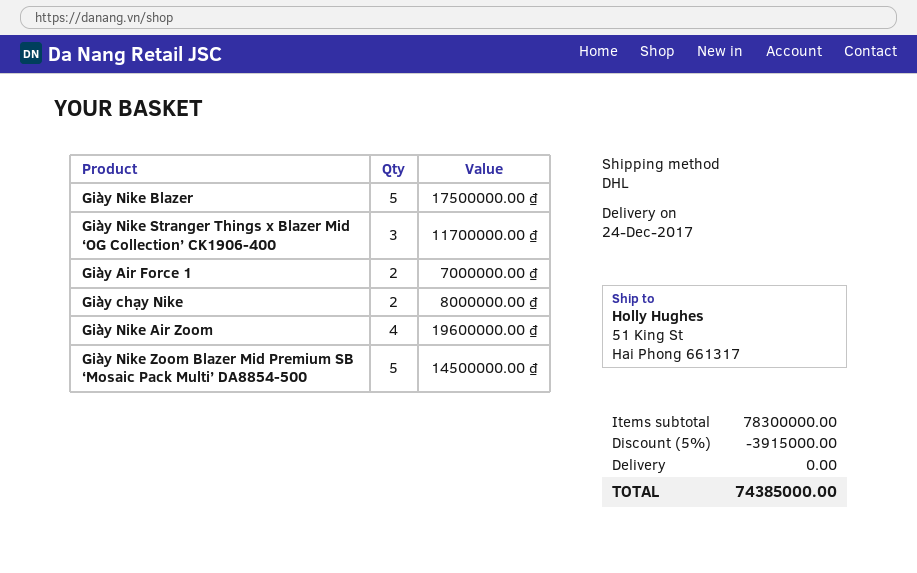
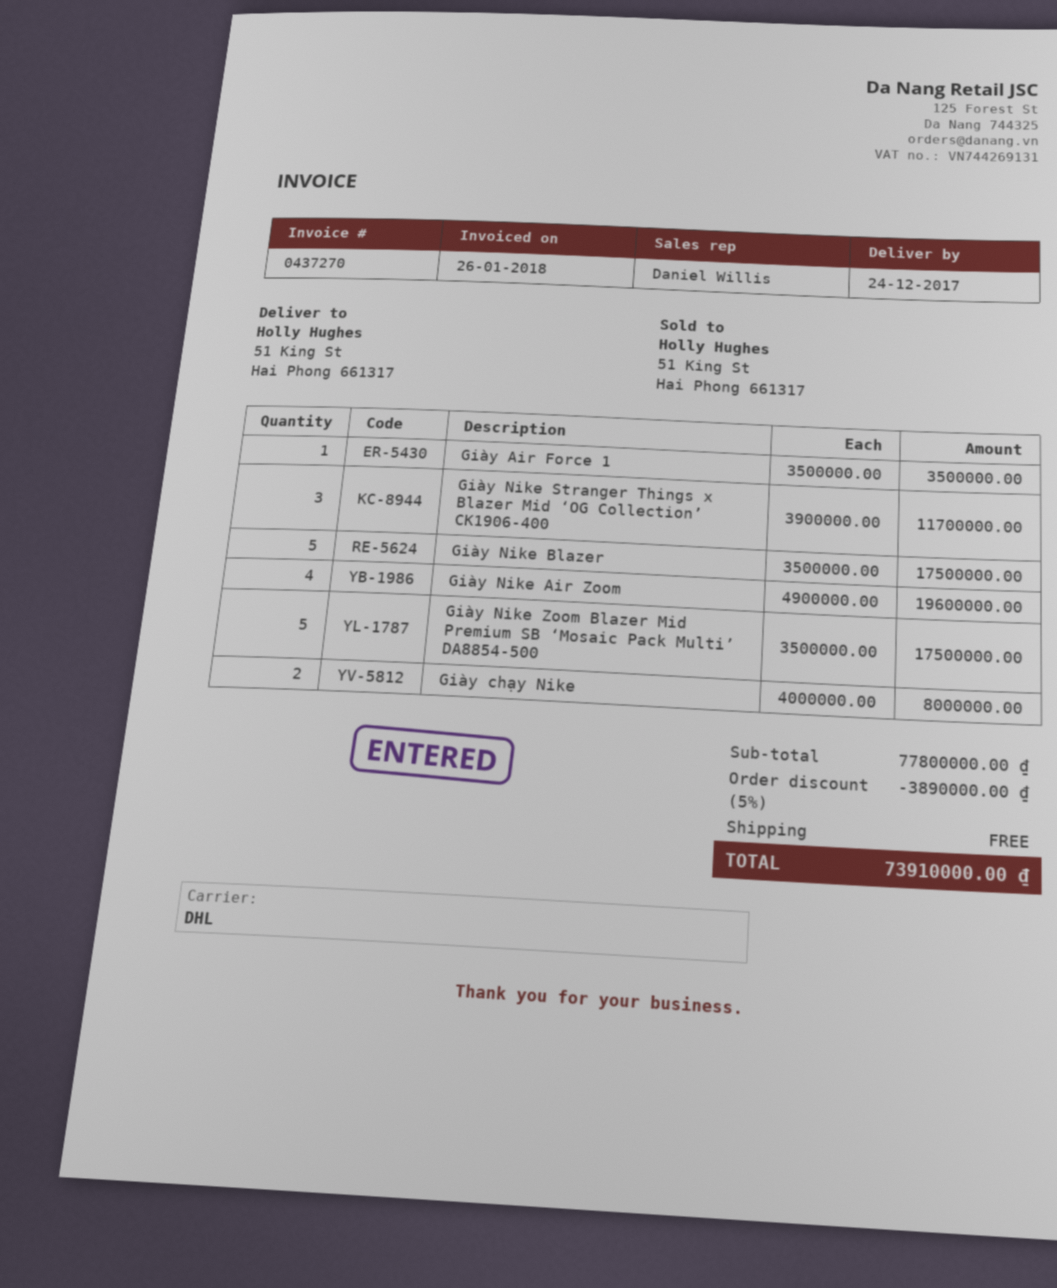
Giày Air Force 1: 2 for 7000000.00 -> 1 for 3500000.00
Giày Nike Zoom Blazer Mid Premium SB ‘Mosaic Pack Multi’ DA8854-500: 5 for 14500000.00 -> 5 for 17500000.00
subtotal: 78300000.00 -> 77800000.00
discount: 5% = 3915000.00 -> 5% = 3890000.00
total: 74385000.00 -> 73910000.00

